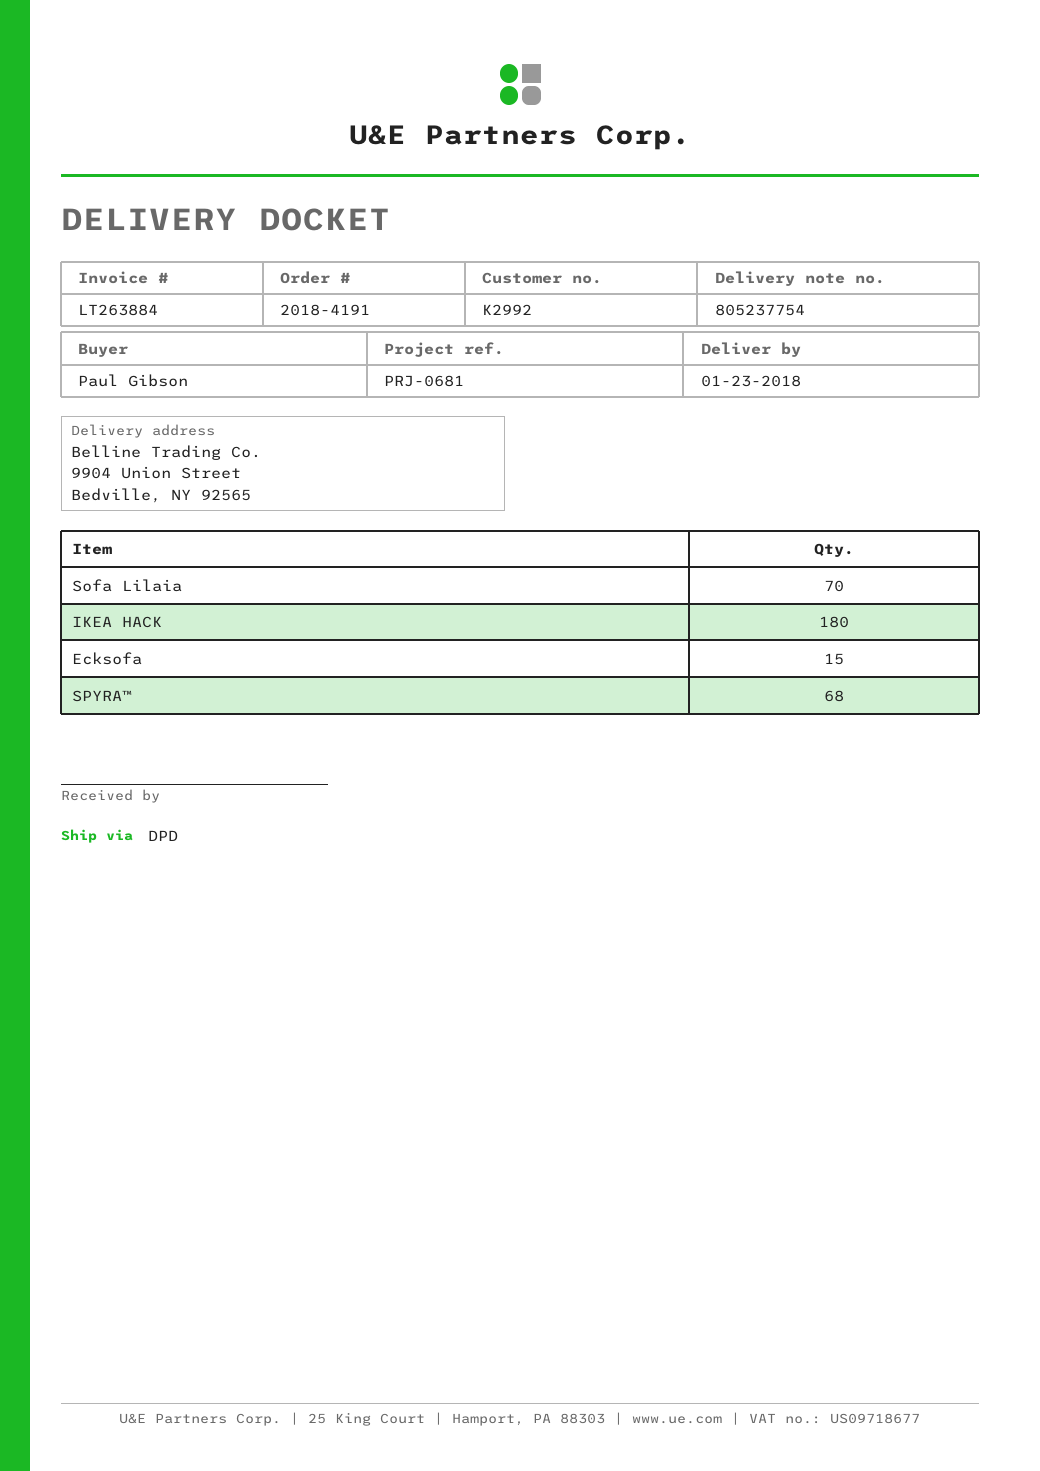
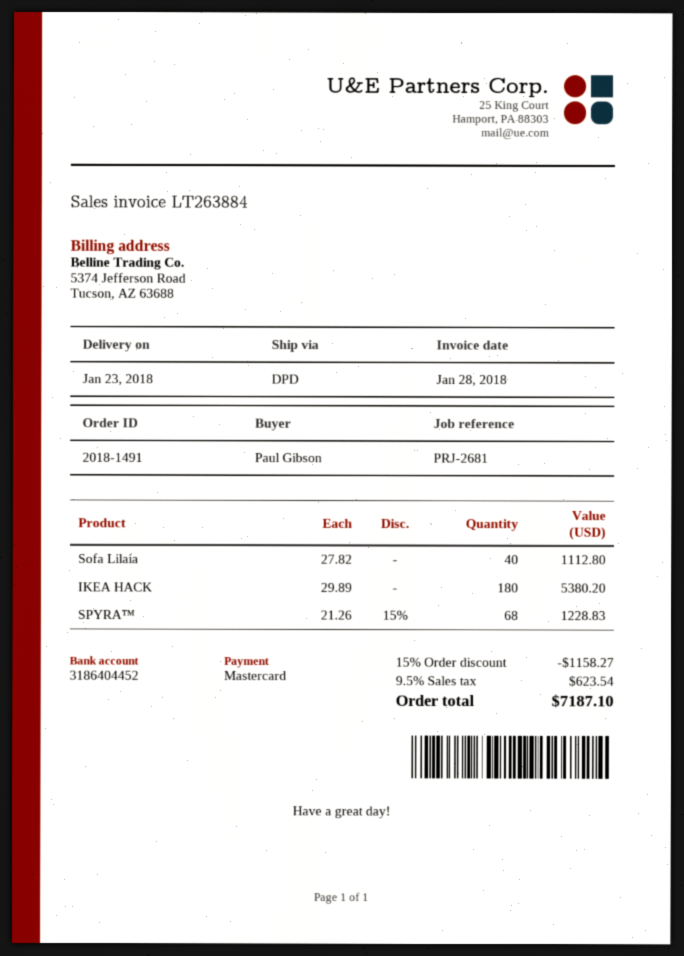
order number: 2018-4191 -> 2018-1491
reference: PRJ-0681 -> PRJ-2681
Sofa Lilaia: 70 -> 40
Ecksofa: 15 -> none

